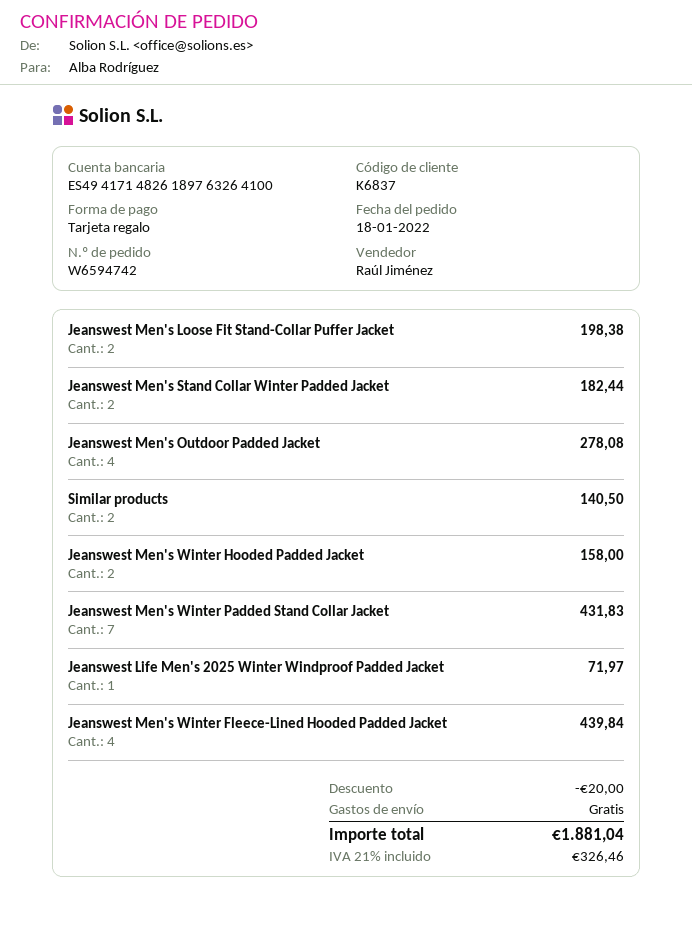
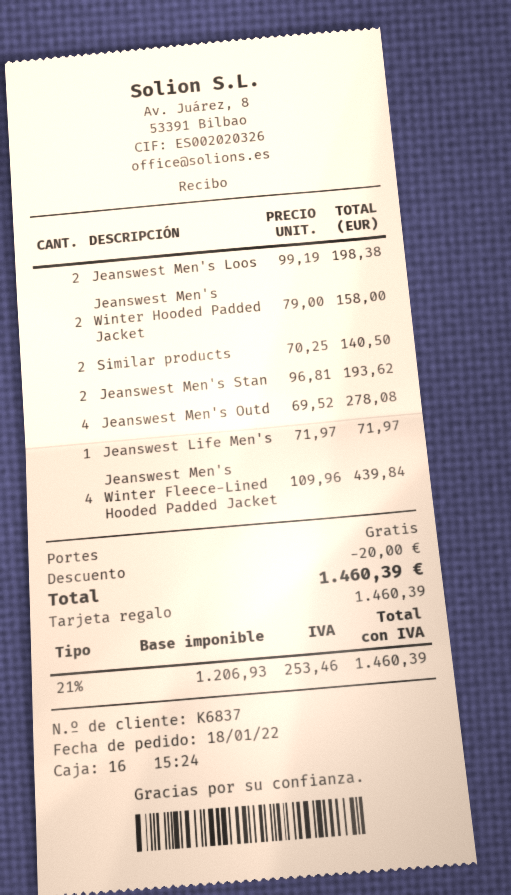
Jeanswest Men's Stand Collar Winter Padded Jacket: 2 for 182.44 -> 2 for 193.62
Jeanswest Men's Winter Padded Stand Collar Jacket: 7 for 431.83 -> none
tax: 21% = 326.46 -> 21% = 253.46
total: 1881.04 -> 1460.39

